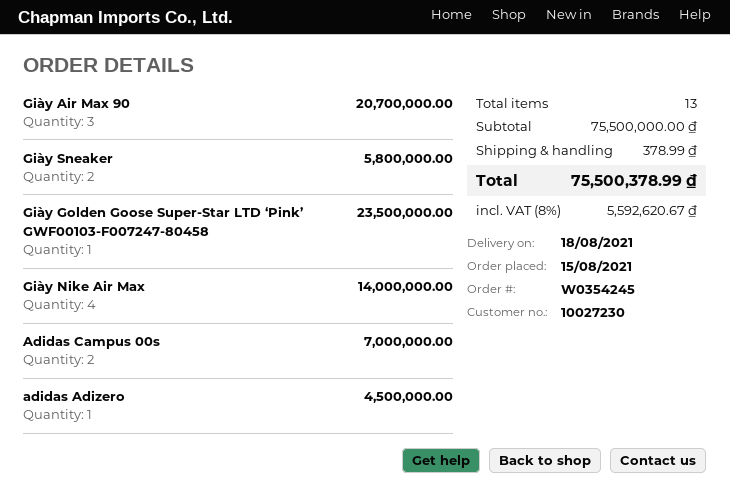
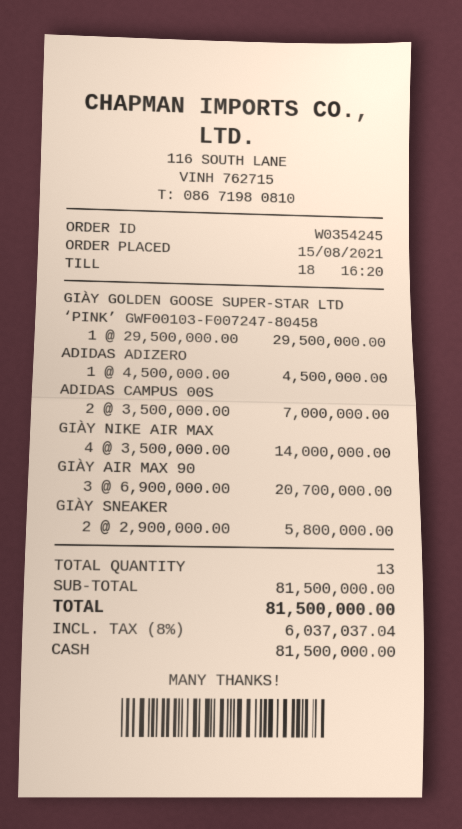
Giày Golden Goose Super-Star LTD ‘Pink’ GWF00103-F007247-80458: 1 for 23500000.00 -> 1 for 29500000.00
subtotal: 75500000.00 -> 81500000.00
shipping: 378.99 -> none
tax: 8% = 5592620.67 -> 8% = 6037037.04
total: 75500378.99 -> 81500000.00

